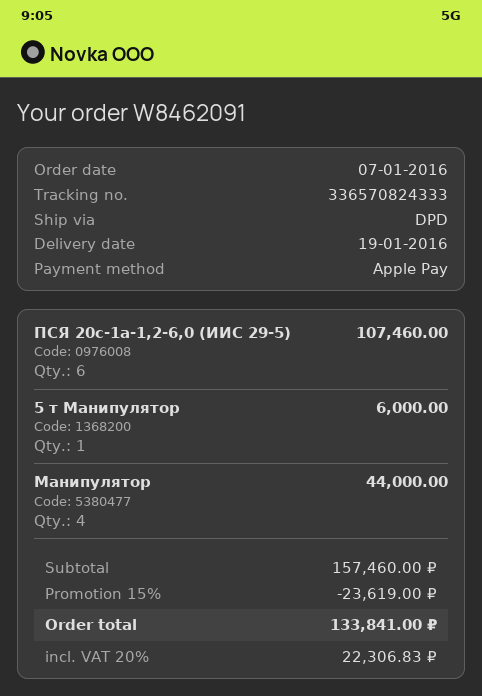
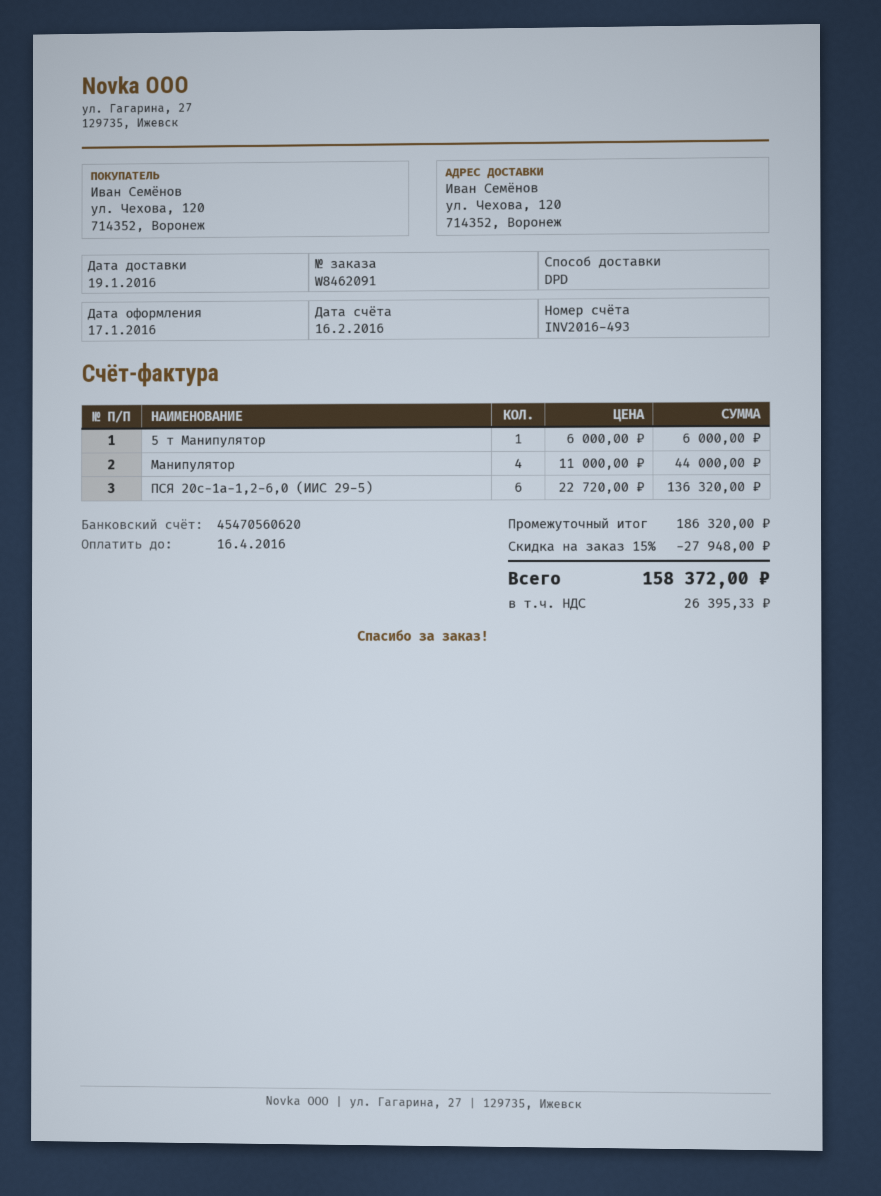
order date: 2016-01-07 -> 2016-01-17
ПСЯ 20с-1а-1,2-6,0 (ИИС 29-5): 6 for 107460.00 -> 6 for 136320.00
subtotal: 157460.00 -> 186320.00
discount: 15% = 23619.00 -> 15% = 27948.00
tax: 22306.83 -> 26395.33
total: 133841.00 -> 158372.00

